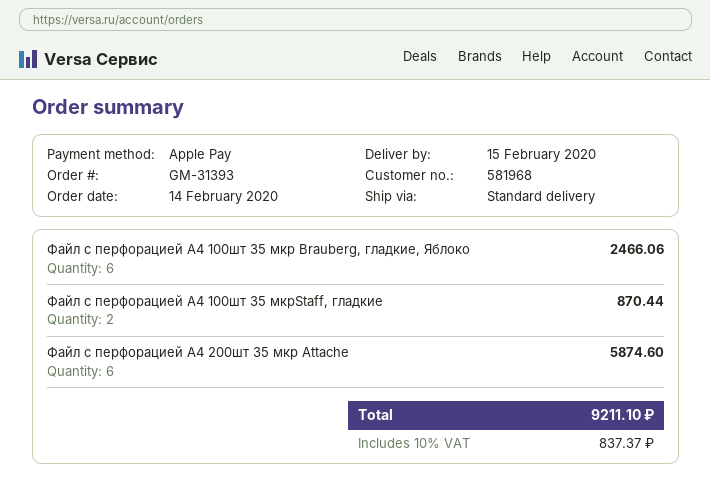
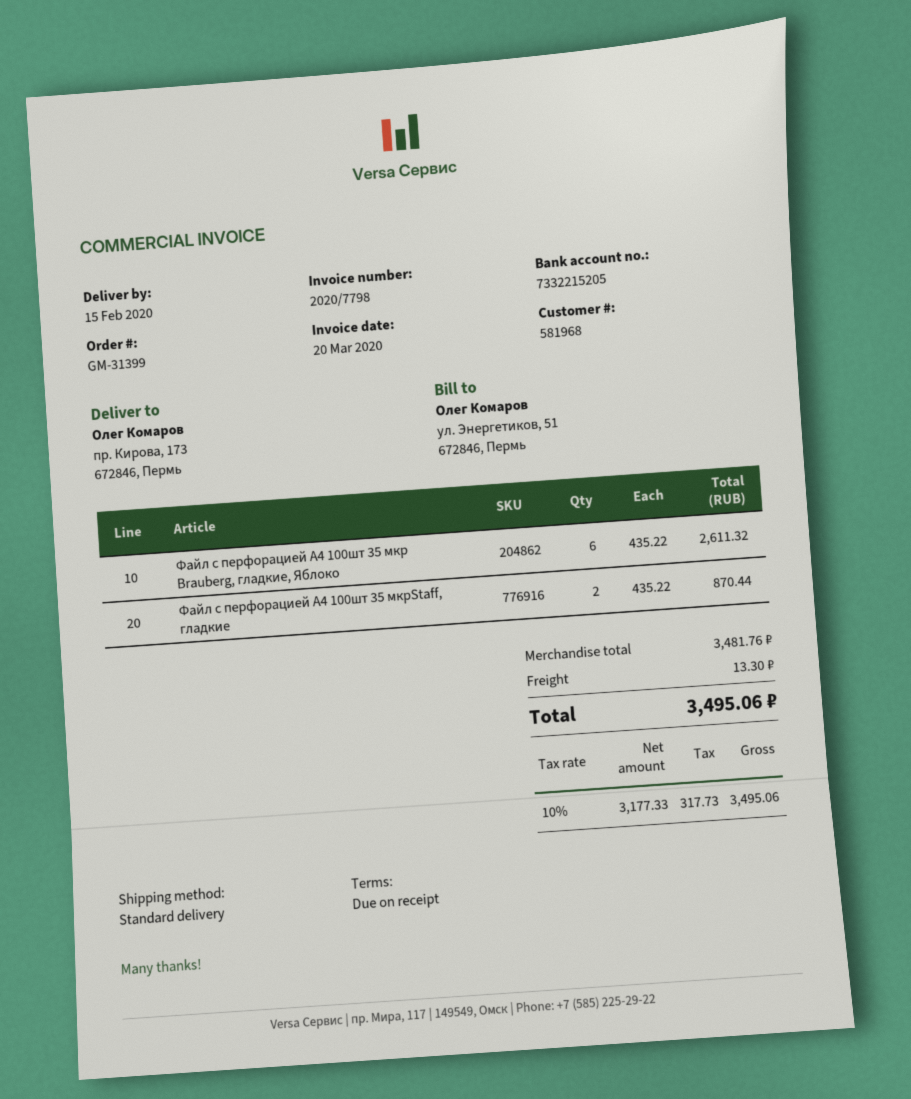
order number: GM-31393 -> GM-31399
Файл с перфорацией А4 100шт 35 мкр Brauberg, гладкие, Яблоко: 6 for 2466.06 -> 6 for 2611.32
Файл с перфорацией А4 200шт 35 мкр Attache: 6 for 5874.60 -> none
shipping: none -> 13.30
tax: 10% = 837.37 -> 10% = 317.73
total: 9211.10 -> 3495.06

